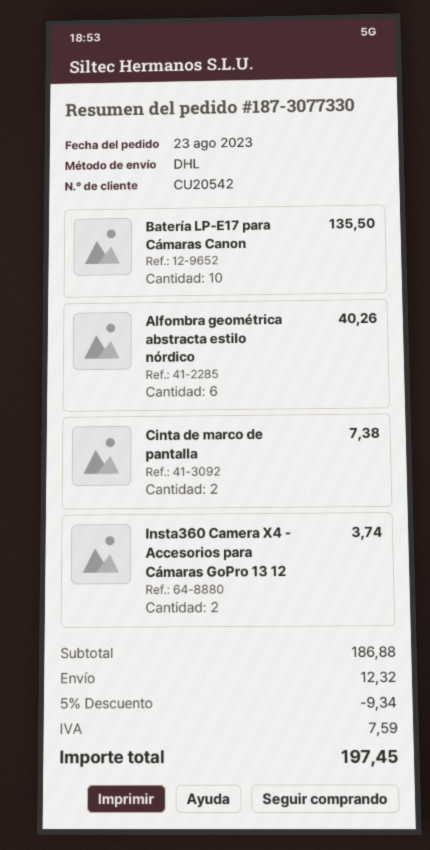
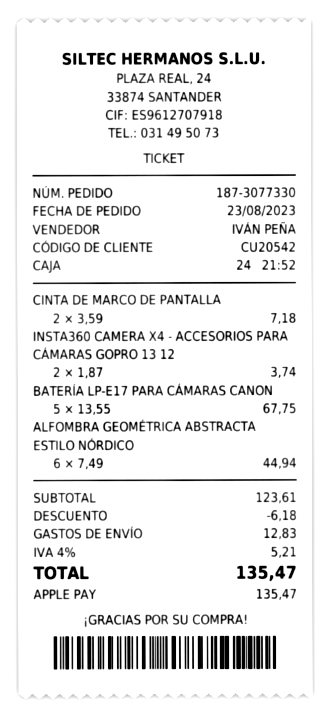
Batería LP-E17 para Cámaras Canon: 10 for 135.50 -> 5 for 67.75
Alfombra geométrica abstracta estilo nórdico: 6 for 40.26 -> 6 for 44.94
Cinta de marco de pantalla: 2 for 7.38 -> 2 for 7.18
subtotal: 186.88 -> 123.61
discount: 9.34 -> 6.18
shipping: 12.32 -> 12.83
tax: 7.59 -> 5.21
total: 197.45 -> 135.47

